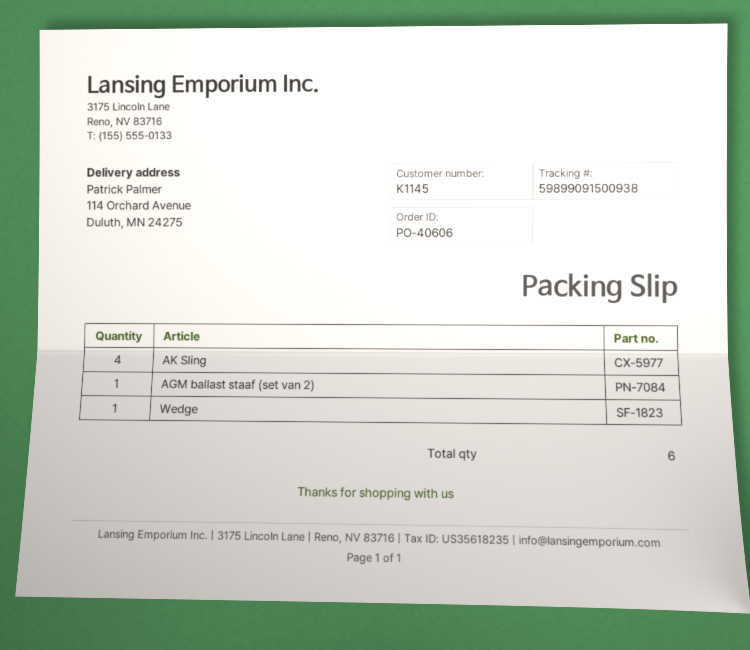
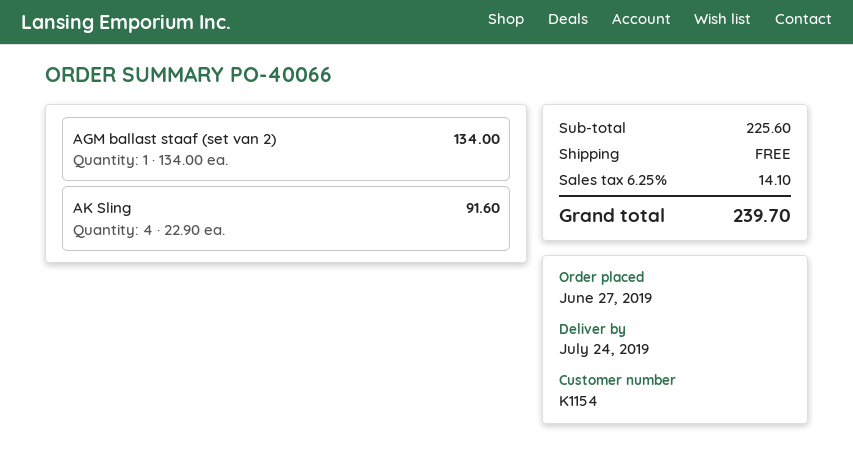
order number: PO-40606 -> PO-40066
customer number: K1145 -> K1154
Wedge: 1 -> none

